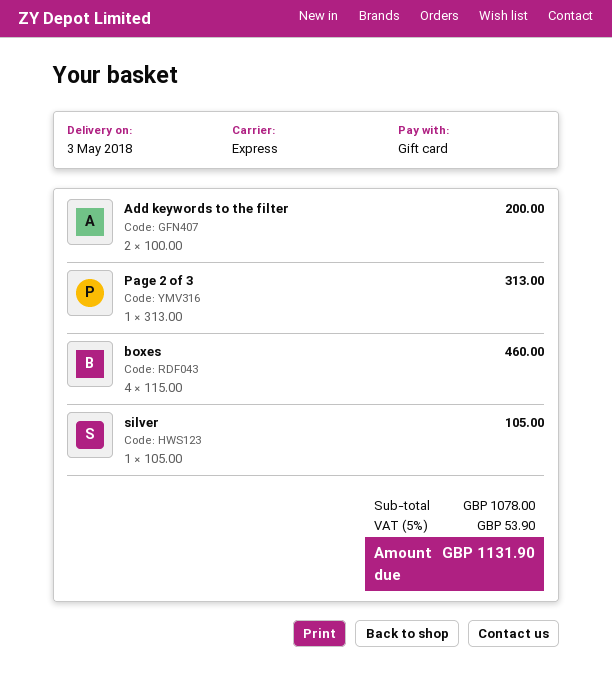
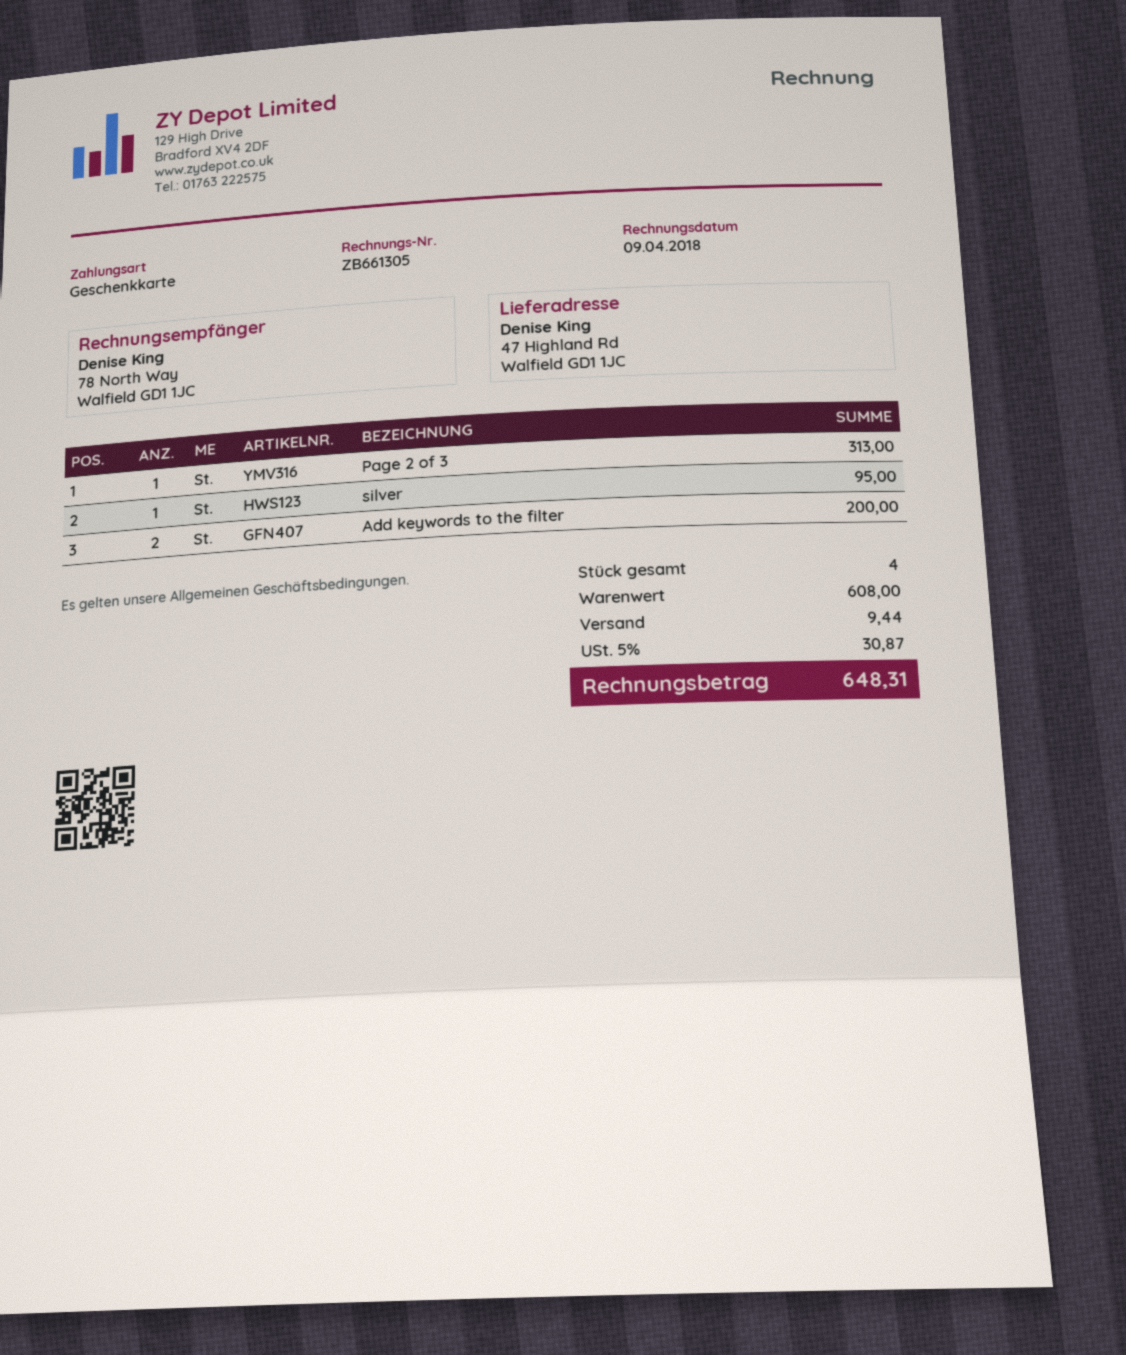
boxes: 4 for 460.00 -> none
silver: 1 for 105.00 -> 1 for 95.00
subtotal: 1078.00 -> 608.00
shipping: none -> 9.44
tax: 5% = 53.90 -> 5% = 30.87
total: 1131.90 -> 648.31

